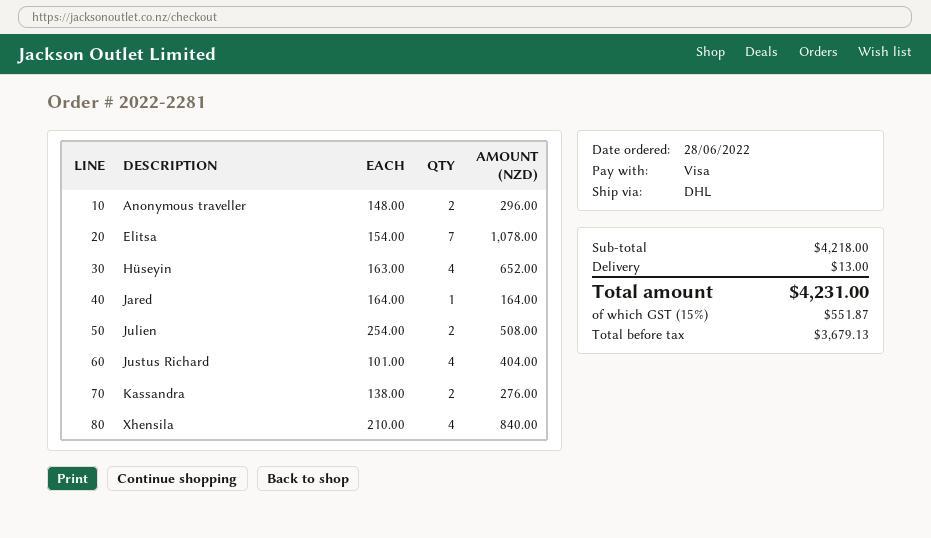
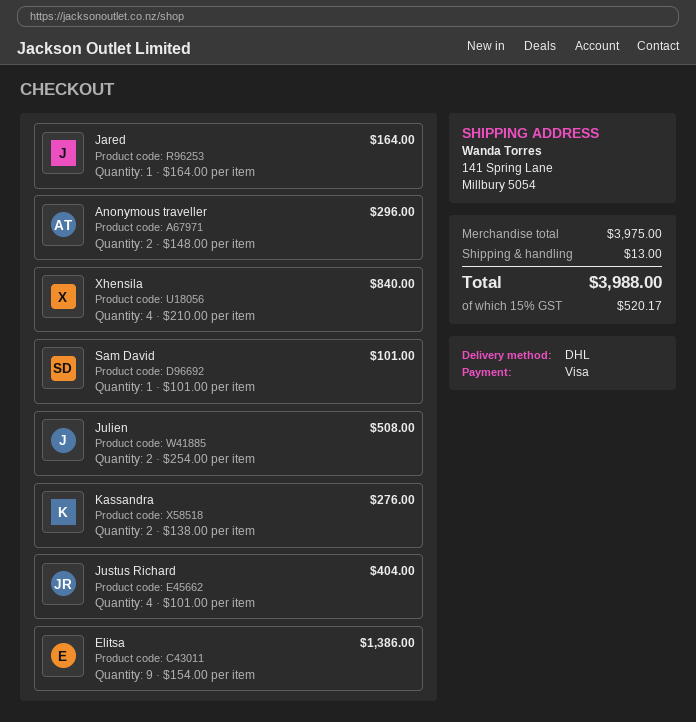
Elitsa: 7 x 154.00 = 1078.00 -> 9 x 154.00 = 1386.00
Hüseyin: 4 x 163.00 = 652.00 -> none
Sam David: none -> 1 x 101.00 = 101.00
subtotal: 4218.00 -> 3975.00
tax: 15% = 551.87 -> 15% = 520.17
total: 4231.00 -> 3988.00

